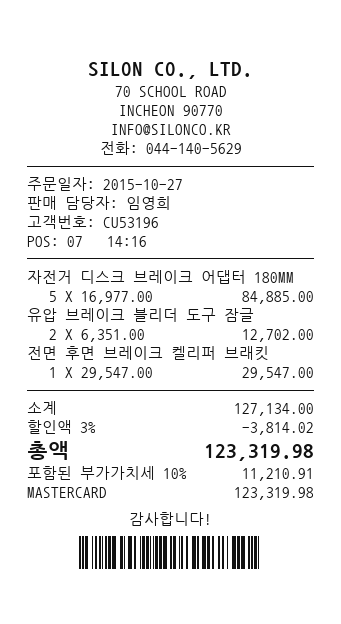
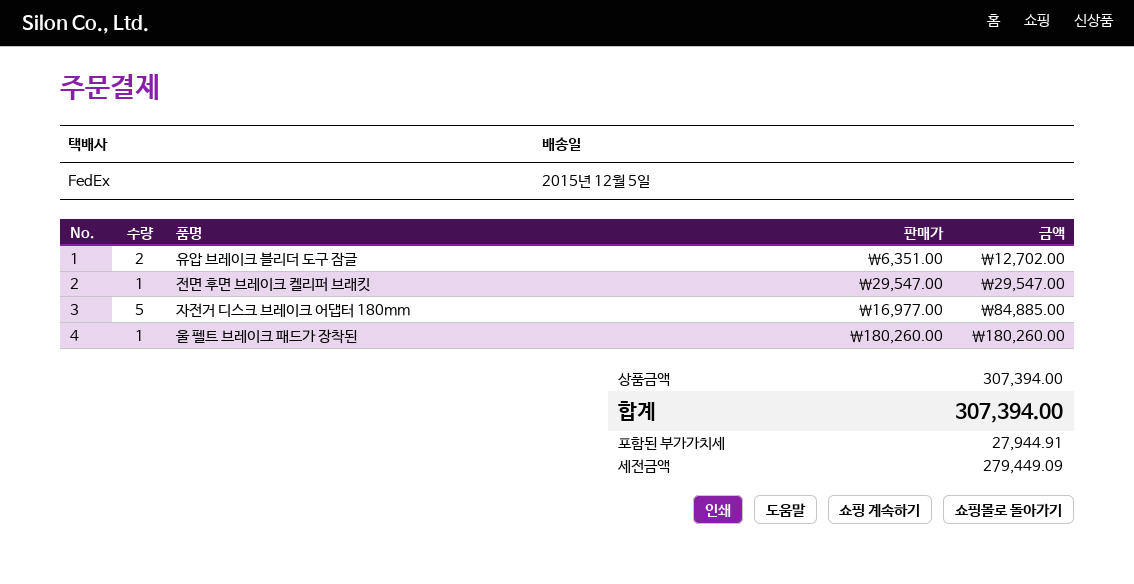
울 펠트 브레이크 패드가 장착된: none -> 1 x 180260.00 = 180260.00
subtotal: 127134.00 -> 307394.00
discount: 3% = 3814.02 -> none
tax: 11210.91 -> 27944.91
total: 123319.98 -> 307394.00

